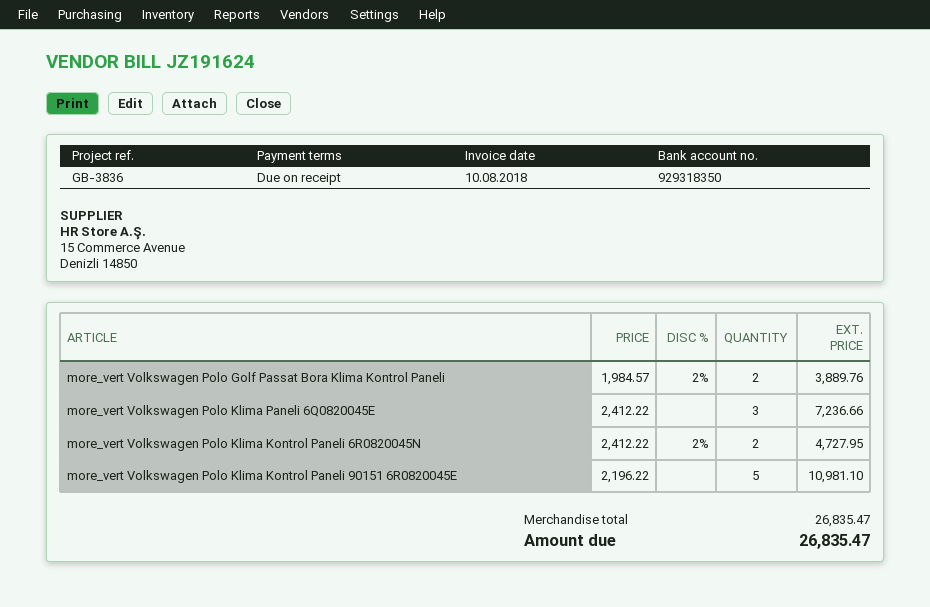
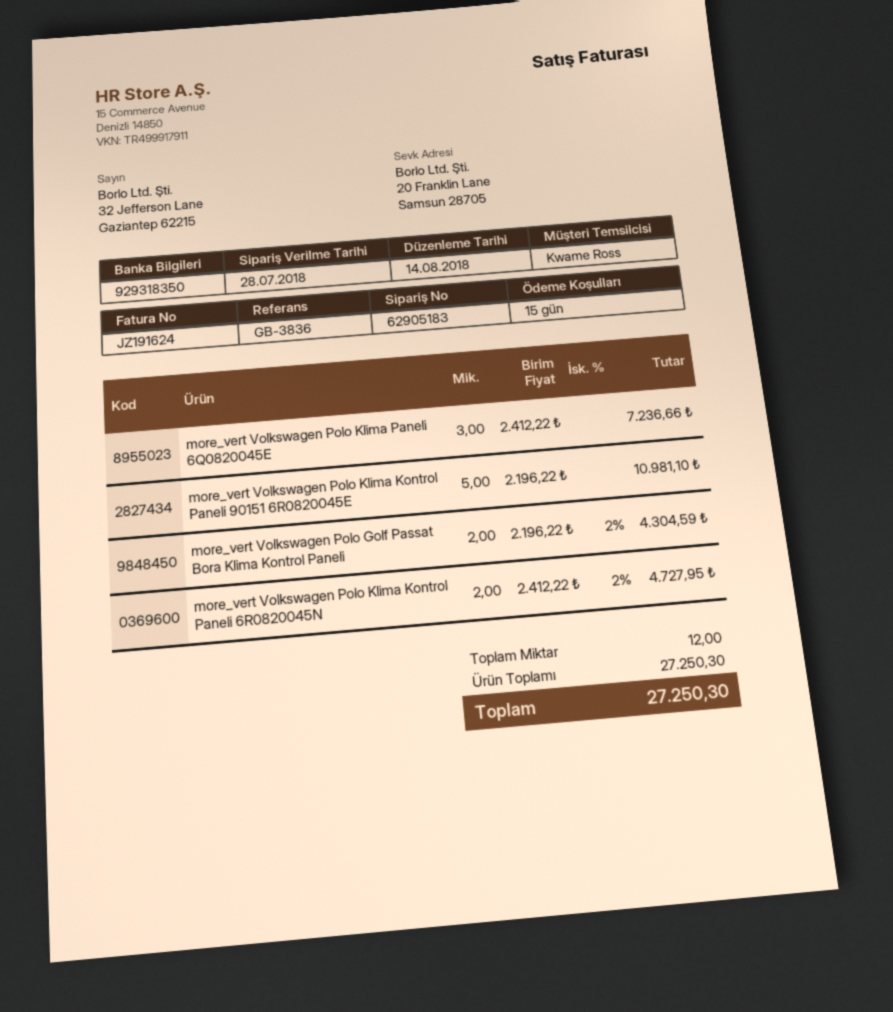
invoice date: 2018-08-10 -> 2018-08-14
payment terms: on receipt -> 15 days
more_vert Volkswagen Polo Golf Passat Bora Klima Kontrol Paneli: 2 x 1984.57 - 2% = 3889.76 -> 2 x 2196.22 - 2% = 4304.59
subtotal: 26835.47 -> 27250.30
total: 26835.47 -> 27250.30

